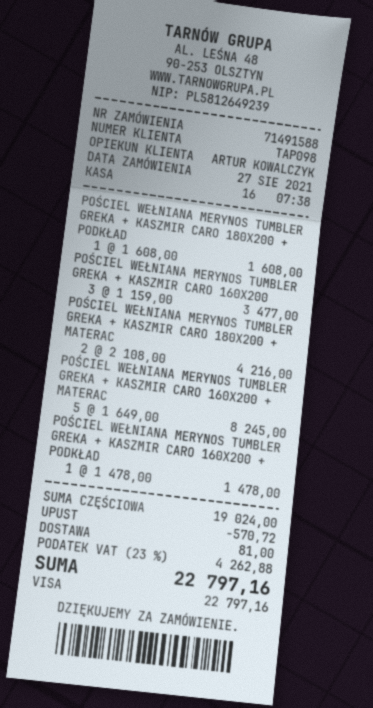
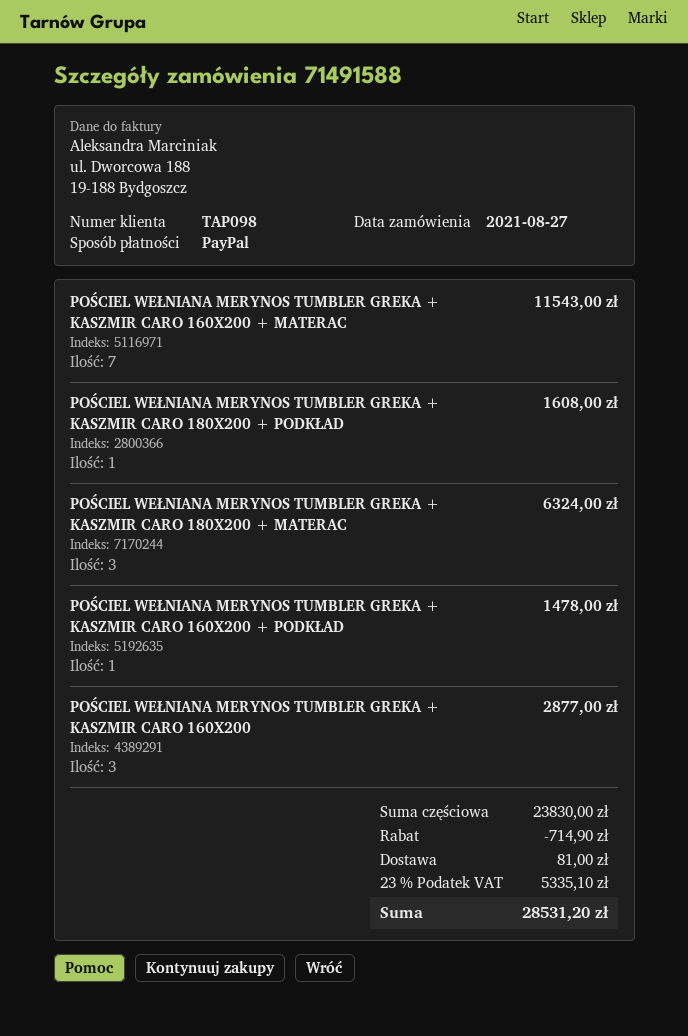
payment method: Visa -> PayPal
POŚCIEL WEŁNIANA MERYNOS TUMBLER GREKA + KASZMIR CARO 160X200: 3 for 3477.00 -> 3 for 2877.00
POŚCIEL WEŁNIANA MERYNOS TUMBLER GREKA + KASZMIR CARO 180X200 + MATERAC: 2 for 4216.00 -> 3 for 6324.00
POŚCIEL WEŁNIANA MERYNOS TUMBLER GREKA + KASZMIR CARO 160X200 + MATERAC: 5 for 8245.00 -> 7 for 11543.00
subtotal: 19024.00 -> 23830.00
discount: 570.72 -> 714.90
tax: 23% = 4262.88 -> 23% = 5335.10
total: 22797.16 -> 28531.20

